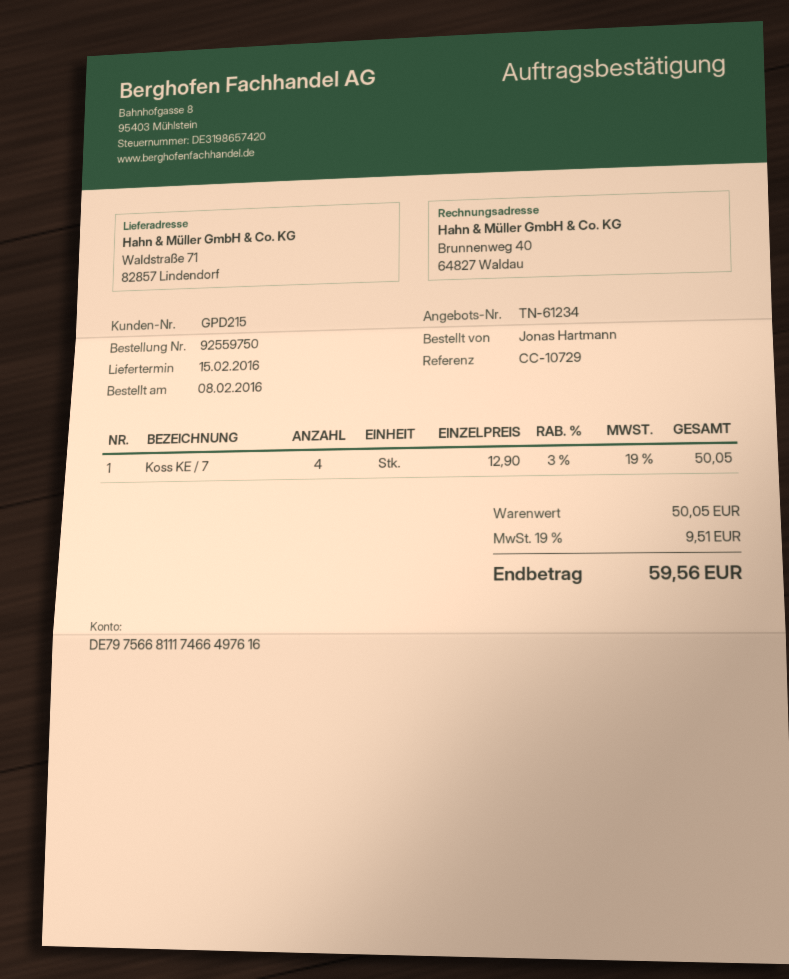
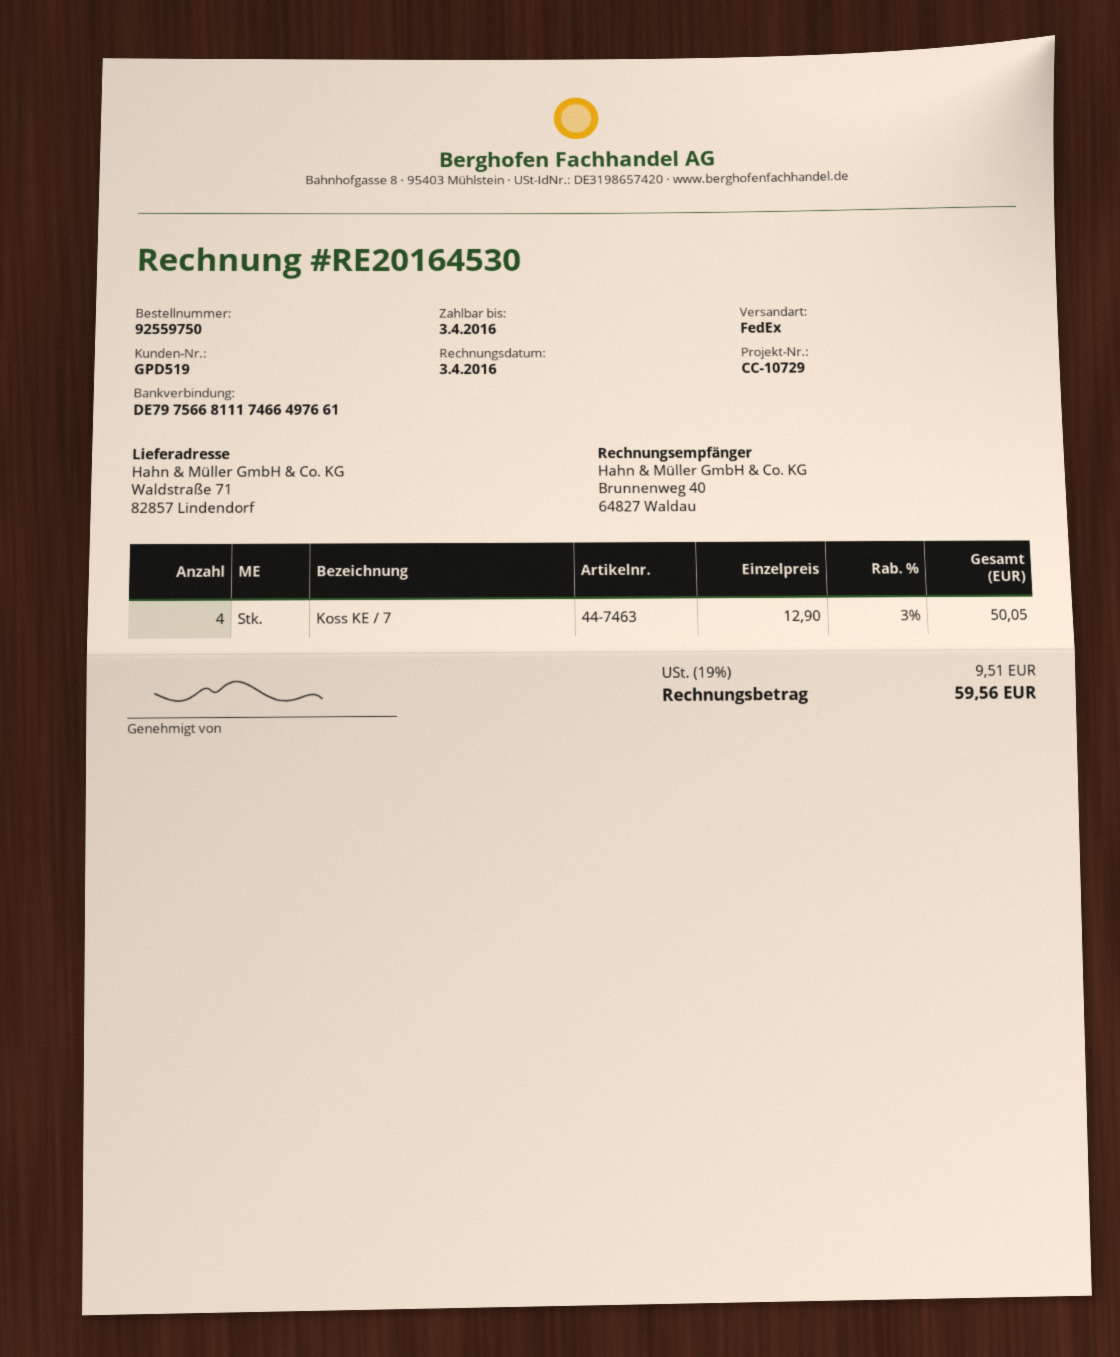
customer number: GPD215 -> GPD519
bank account: DE79756681117466497616 -> DE79756681117466497661

